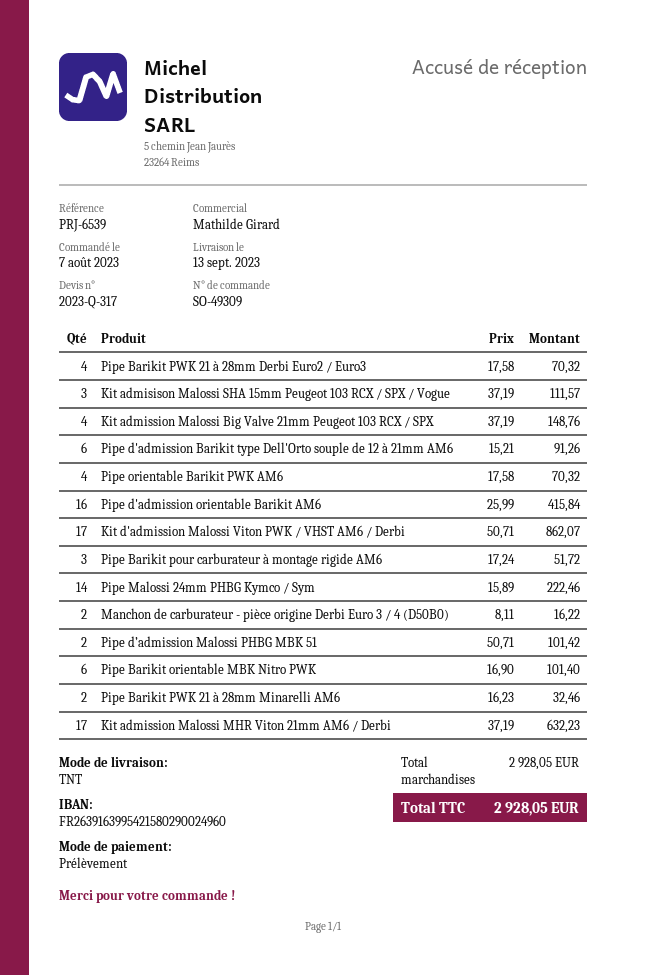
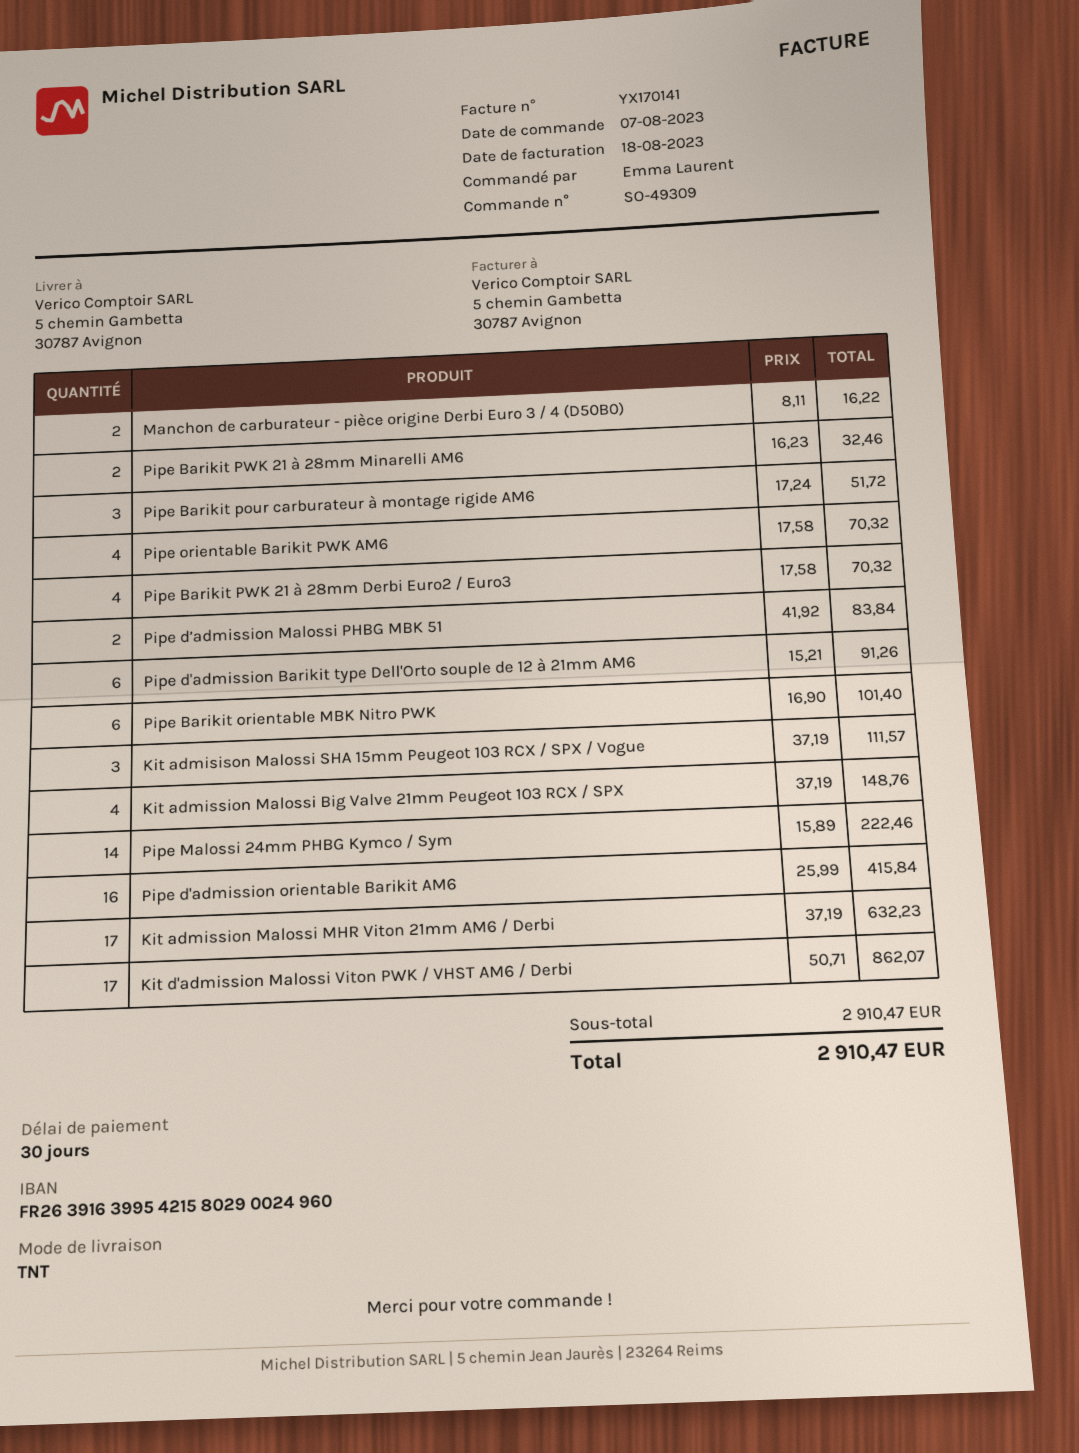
Pipe d’admission Malossi PHBG MBK 51: 2 x 50.71 = 101.42 -> 2 x 41.92 = 83.84
subtotal: 2928.05 -> 2910.47
total: 2928.05 -> 2910.47

